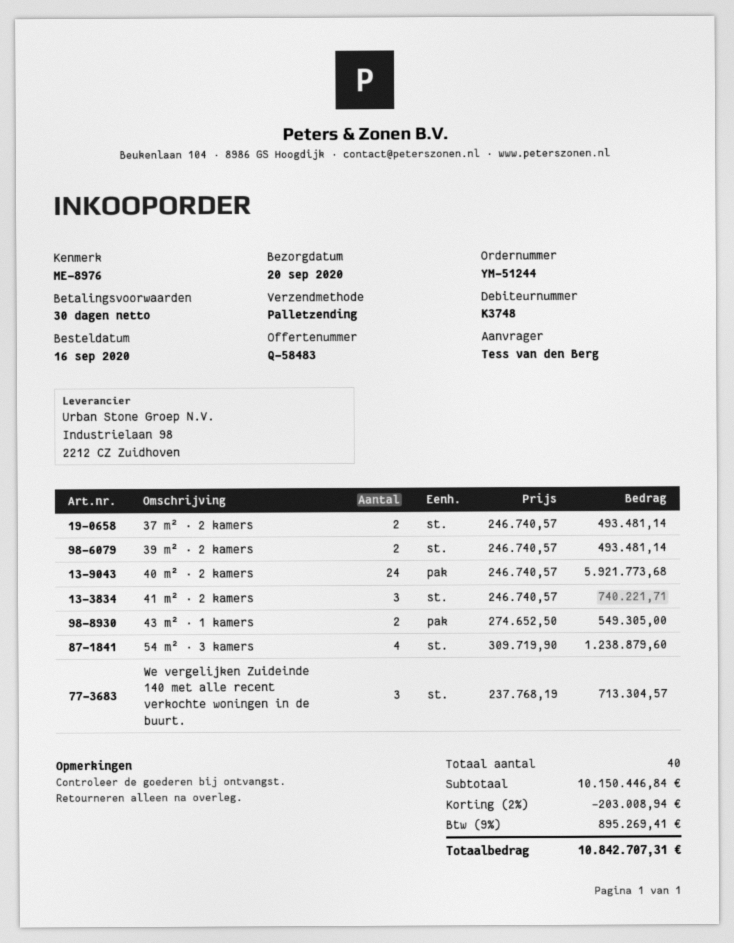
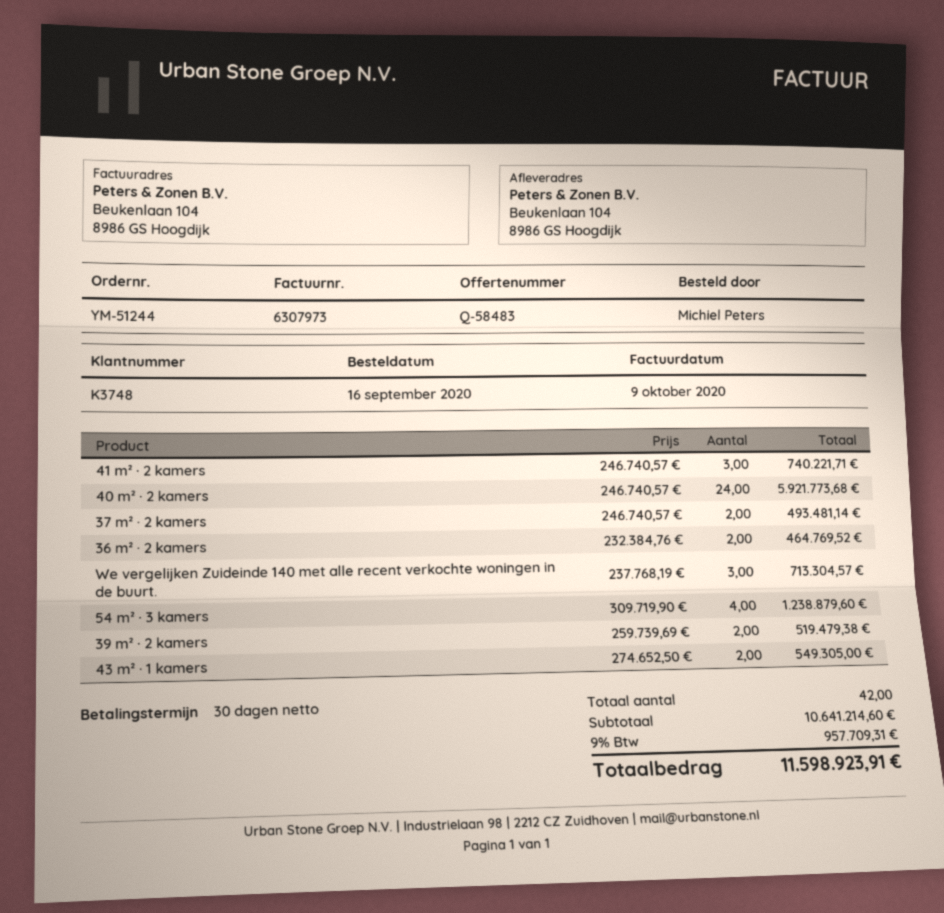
ordered by: Tess van den Berg -> Michiel Peters
39 m² · 2 kamers: 2 x 246740.57 = 493481.14 -> 2 x 259739.69 = 519479.38
36 m² · 2 kamers: none -> 2 x 232384.76 = 464769.52
total quantity: 40 -> 42
subtotal: 10150446.84 -> 10641214.60
discount: 2% = 203008.94 -> none
tax: 9% = 895269.41 -> 9% = 957709.31
total: 10842707.31 -> 11598923.91

